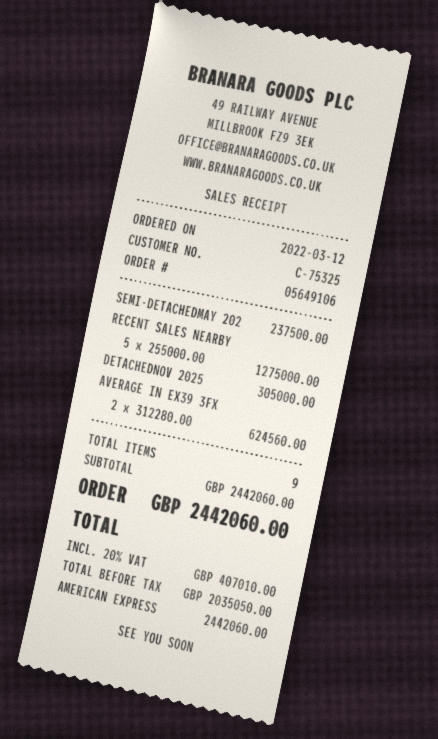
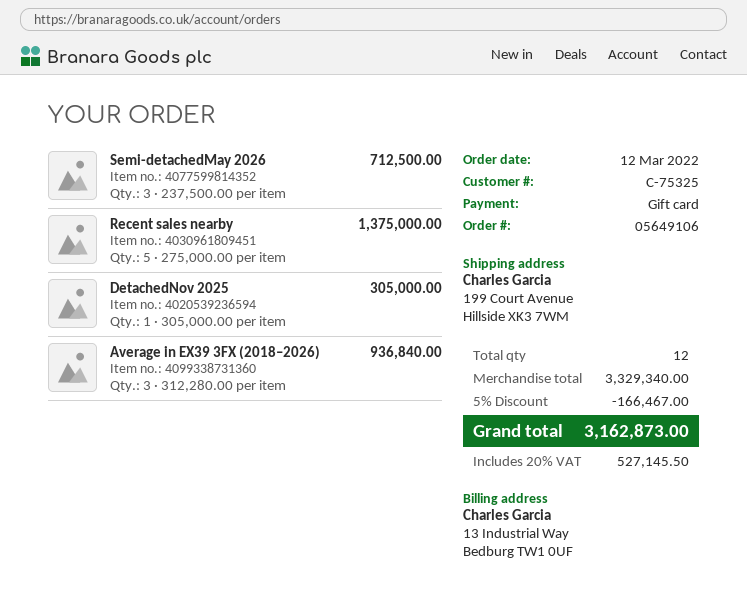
payment method: American Express -> gift card
SEMI-DETACHEDMAY 202: 1 x 237500.00 = 237500.00 -> 3 x 237500.00 = 712500.00
RECENT SALES NEARBY: 5 x 255000.00 = 1275000.00 -> 5 x 275000.00 = 1375000.00
AVERAGE IN EX39 3FX: 2 x 312280.00 = 624560.00 -> 3 x 312280.00 = 936840.00
total quantity: 9 -> 12
subtotal: 2442060.00 -> 3329340.00
discount: none -> 5% = 166467.00
tax: 20% = 407010.00 -> 20% = 527145.50
total: 2442060.00 -> 3162873.00

